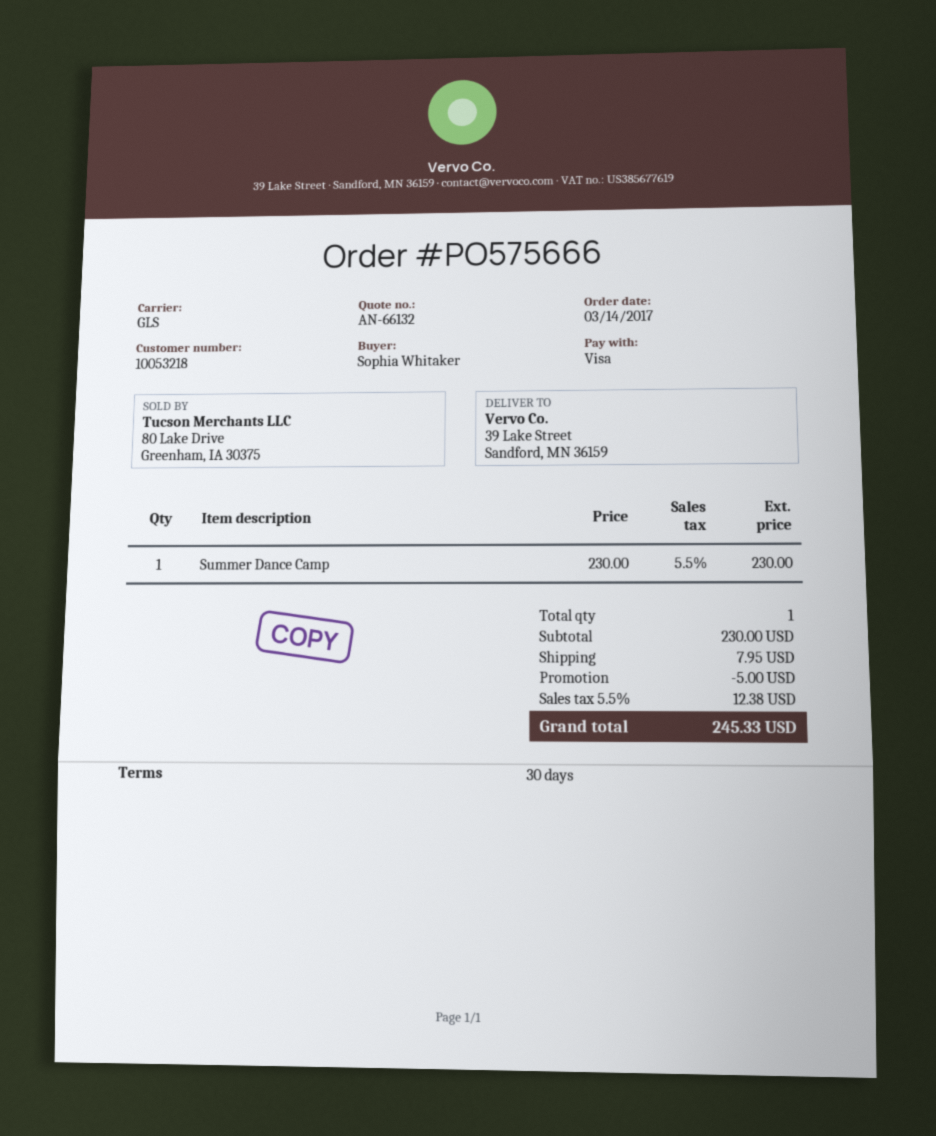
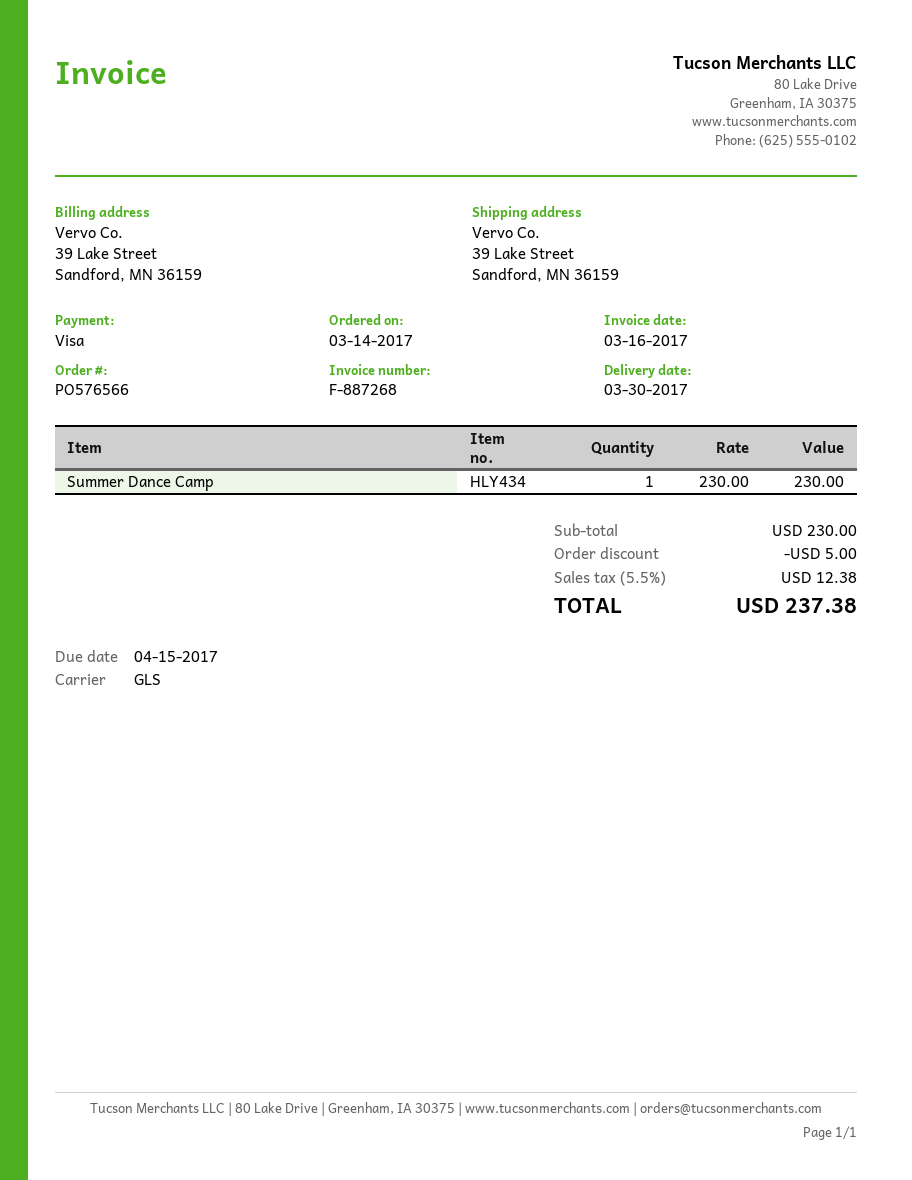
order number: PO575666 -> PO576566
shipping: 7.95 -> none
total: 245.33 -> 237.38

